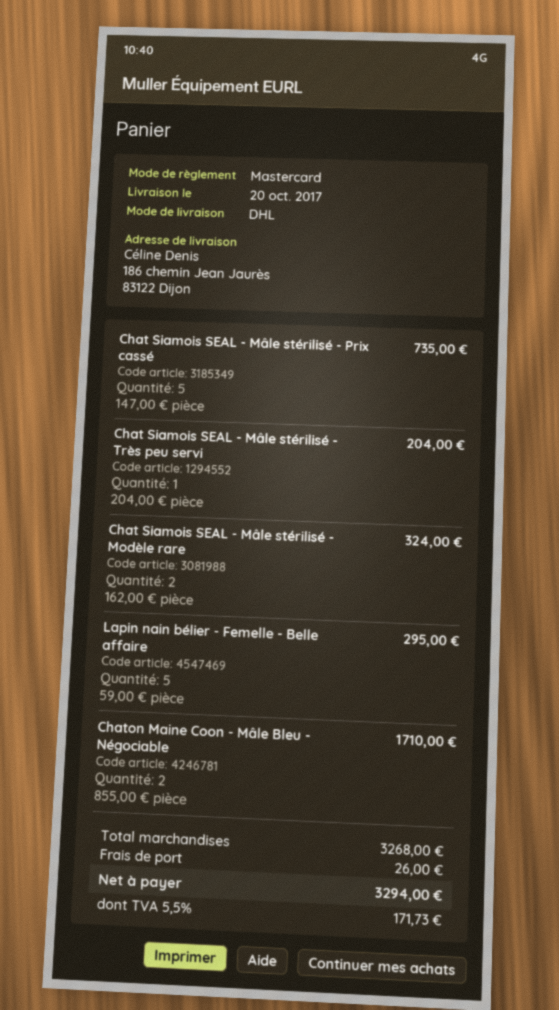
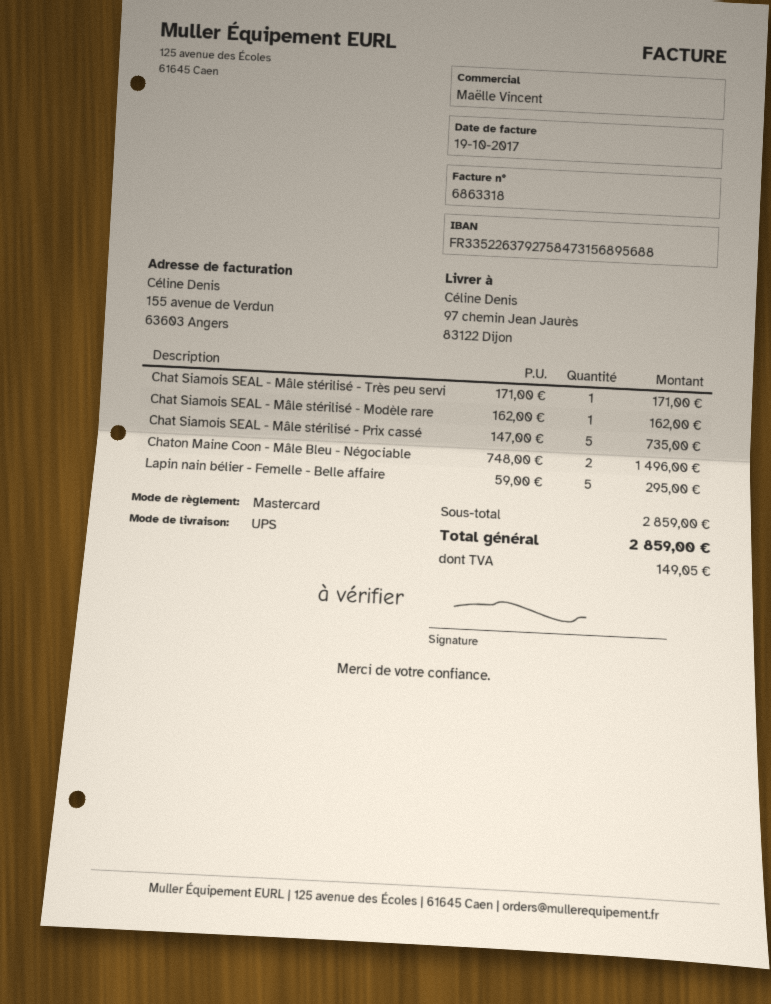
shipping method: DHL -> UPS
ship to: 186 chemin Jean Jaurès, 83122 Dijon -> 97 chemin Jean Jaurès, 83122 Dijon
Chat Siamois SEAL - Mâle stérilisé - Très peu servi: 1 x 204.00 = 204.00 -> 1 x 171.00 = 171.00
Chat Siamois SEAL - Mâle stérilisé - Modèle rare: 2 x 162.00 = 324.00 -> 1 x 162.00 = 162.00
Chaton Maine Coon - Mâle Bleu - Négociable: 2 x 855.00 = 1710.00 -> 2 x 748.00 = 1496.00
subtotal: 3268.00 -> 2859.00
shipping: 26.00 -> none
tax: 171.73 -> 149.05
total: 3294.00 -> 2859.00

